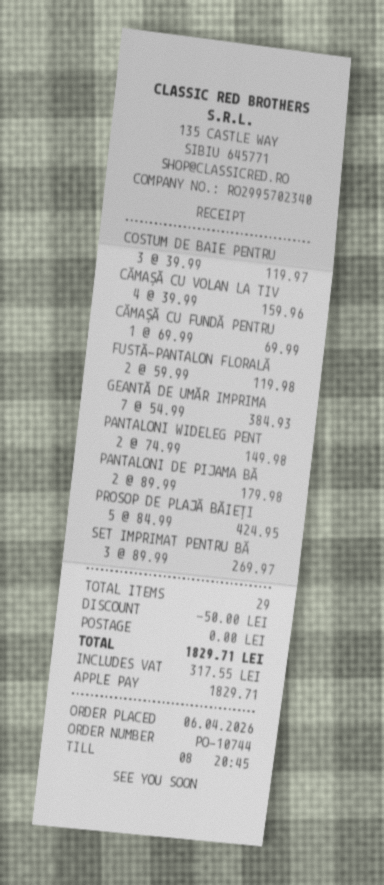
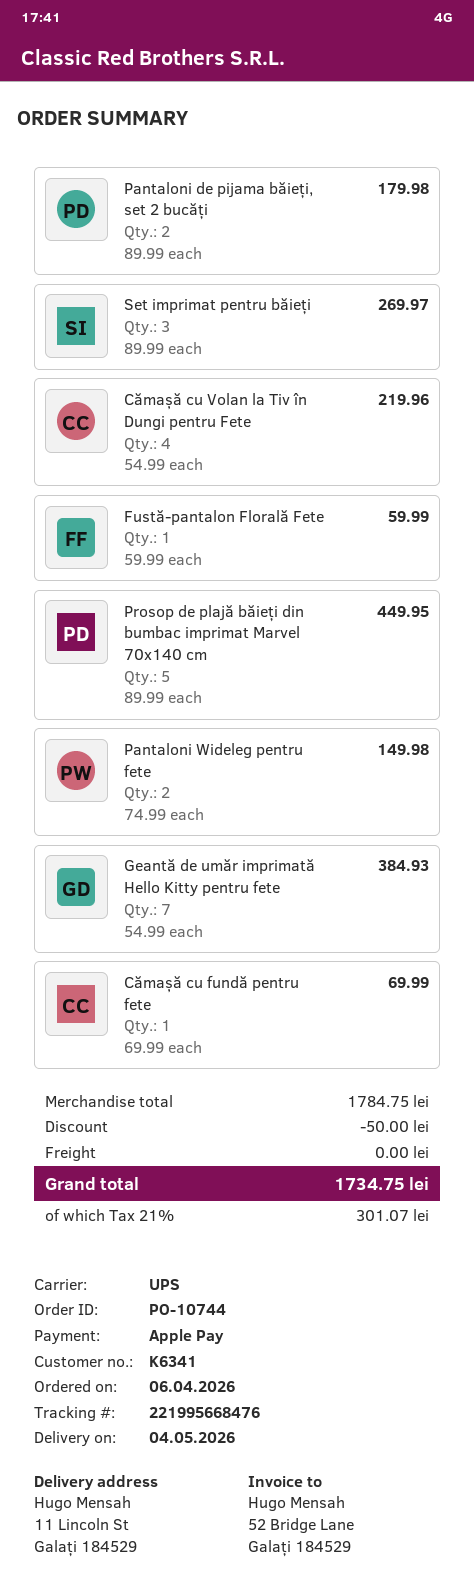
COSTUM DE BAIE PENTRU: 3 x 39.99 = 119.97 -> none
CĂMAȘĂ CU VOLAN LA TIV: 4 x 39.99 = 159.96 -> 4 x 54.99 = 219.96
FUSTĂ-PANTALON FLORALĂ: 2 x 59.99 = 119.98 -> 1 x 59.99 = 59.99
PROSOP DE PLAJĂ BĂIEȚI: 5 x 84.99 = 424.95 -> 5 x 89.99 = 449.95
tax: 317.55 -> 301.07
total: 1829.71 -> 1734.75

